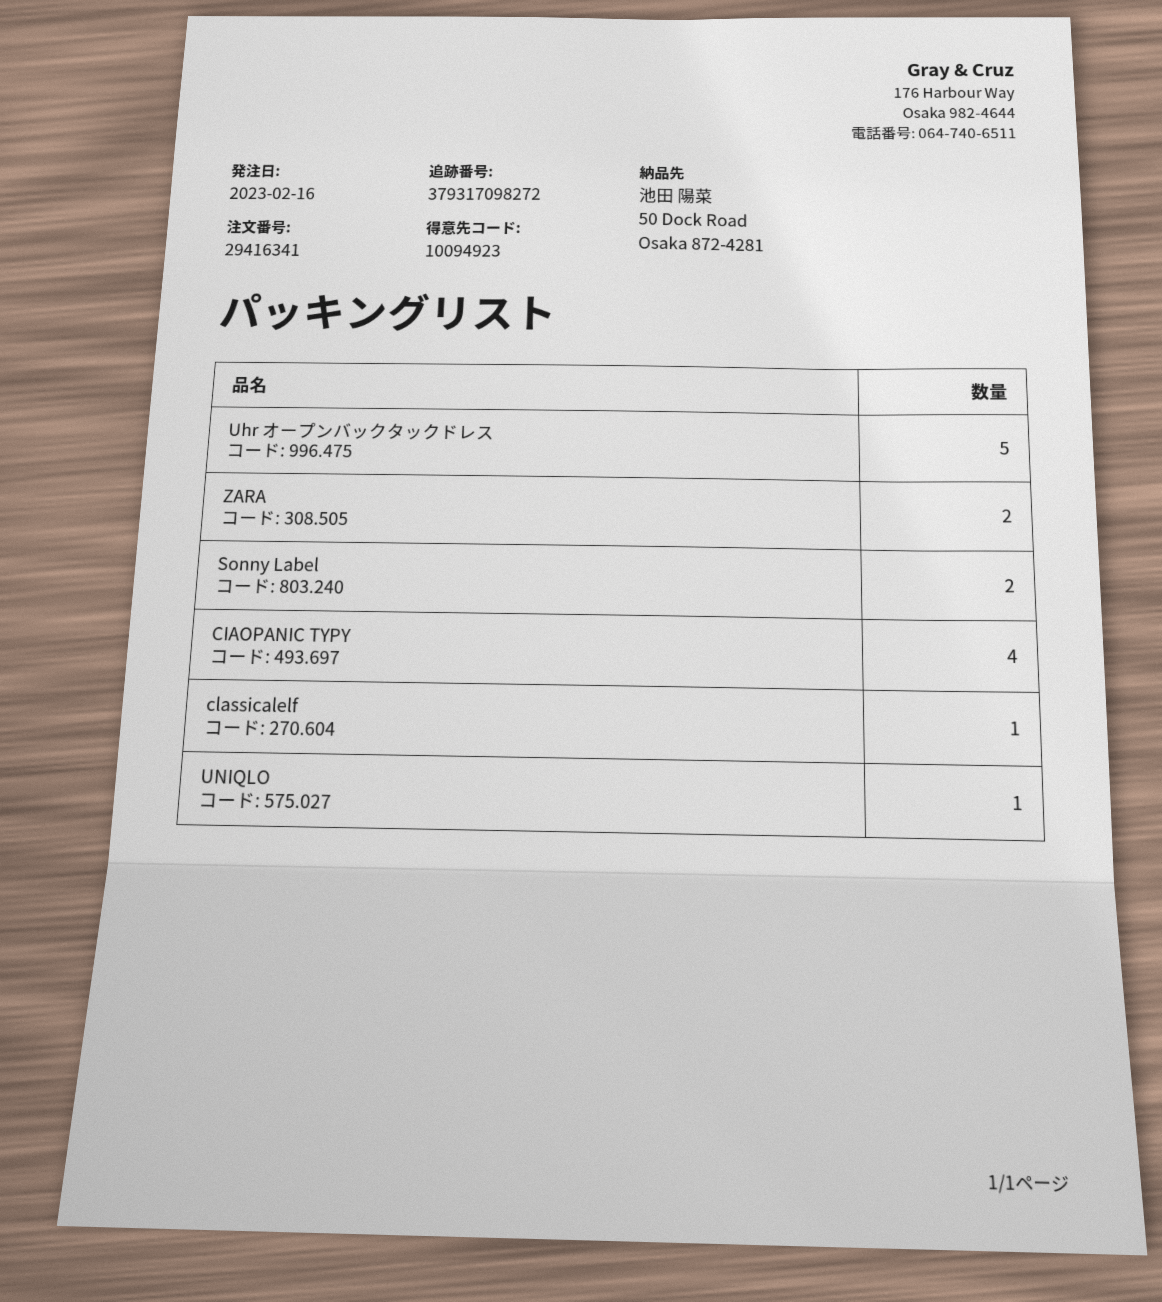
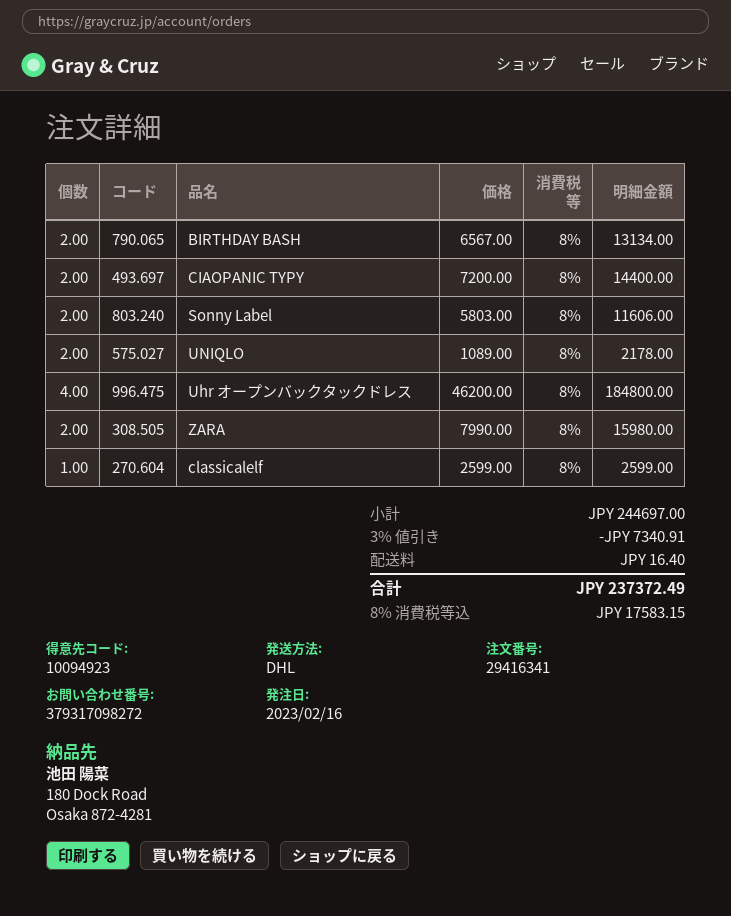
ship to: 50 Dock Road, Osaka 872-4281 -> 180 Dock Road, Osaka 872-4281
Uhr オープンバックタックドレス: 5 -> 4
CIAOPANIC TYPY: 4 -> 2
UNIQLO: 1 -> 2
BIRTHDAY BASH: none -> 2

